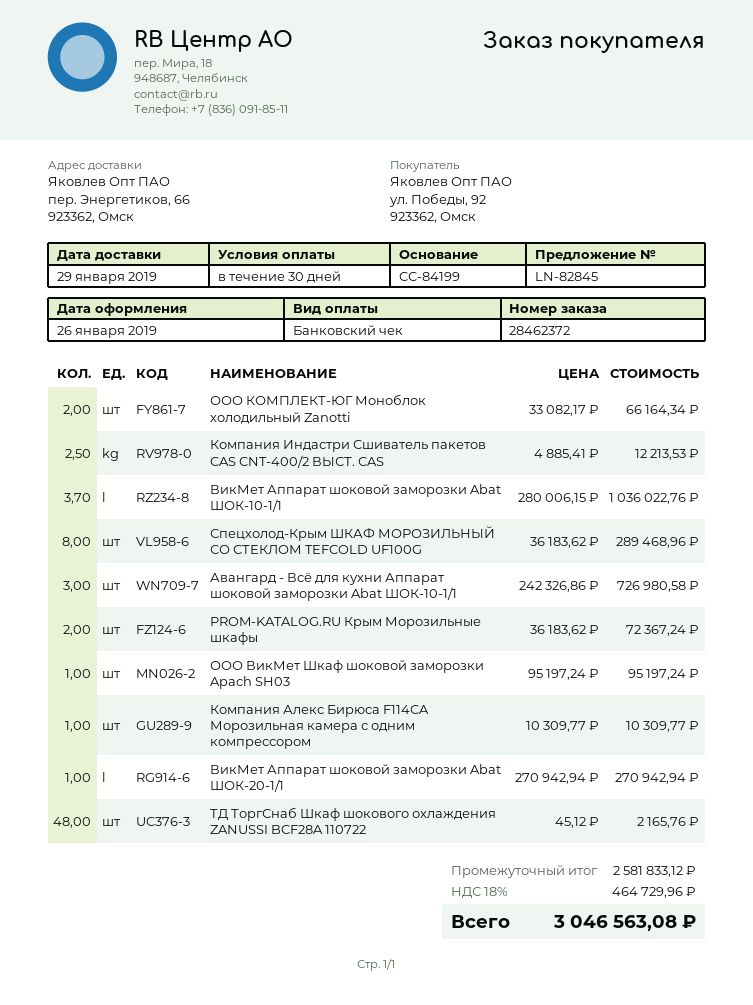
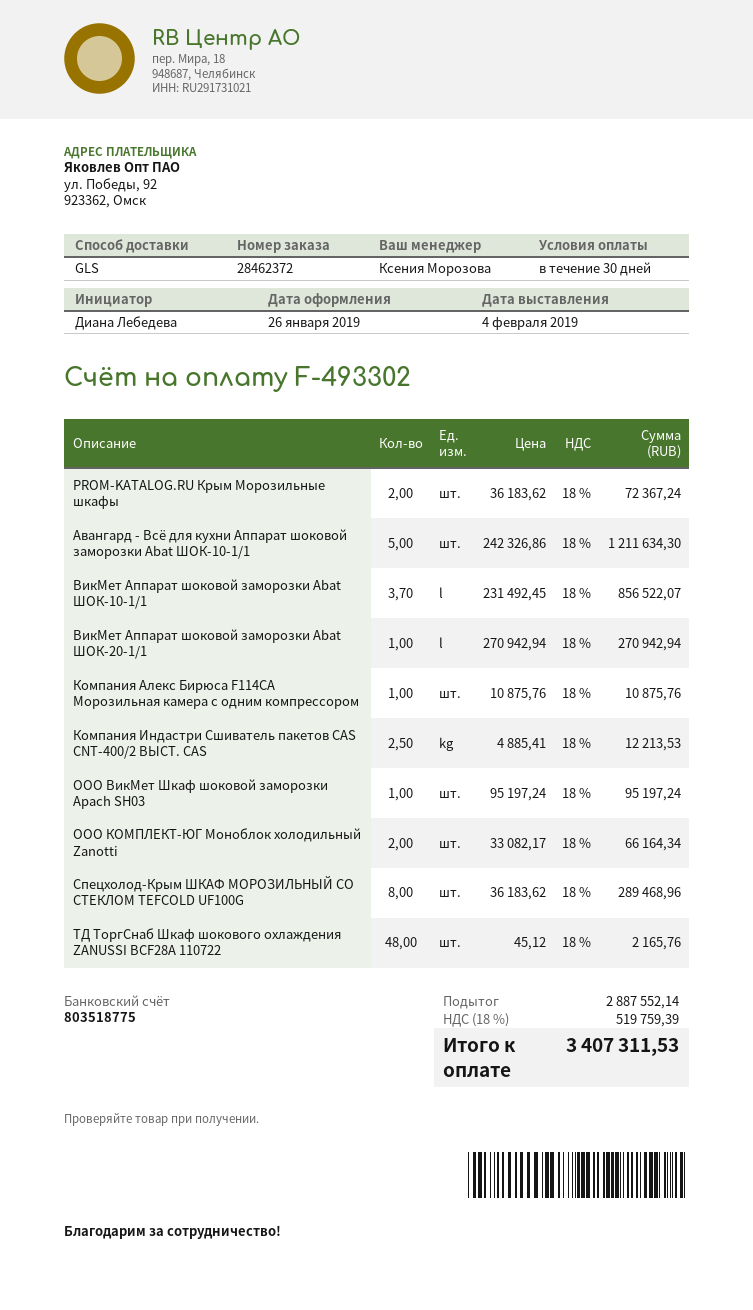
ВикМет Аппарат шоковой заморозки Abat ШОК-10-1/1: 3.7 x 280006.15 = 1036022.76 -> 3.7 x 231492.45 = 856522.07
Авангард - Всё для кухни Аппарат шоковой заморозки Abat ШОК-10-1/1: 3 x 242326.86 = 726980.58 -> 5 x 242326.86 = 1211634.30
Компания Алекс Бирюса F114CA Морозильная камера с одним компрессором: 1 x 10309.77 = 10309.77 -> 1 x 10875.76 = 10875.76
subtotal: 2581833.12 -> 2887552.14
tax: 18% = 464729.96 -> 18% = 519759.39
total: 3046563.08 -> 3407311.53

